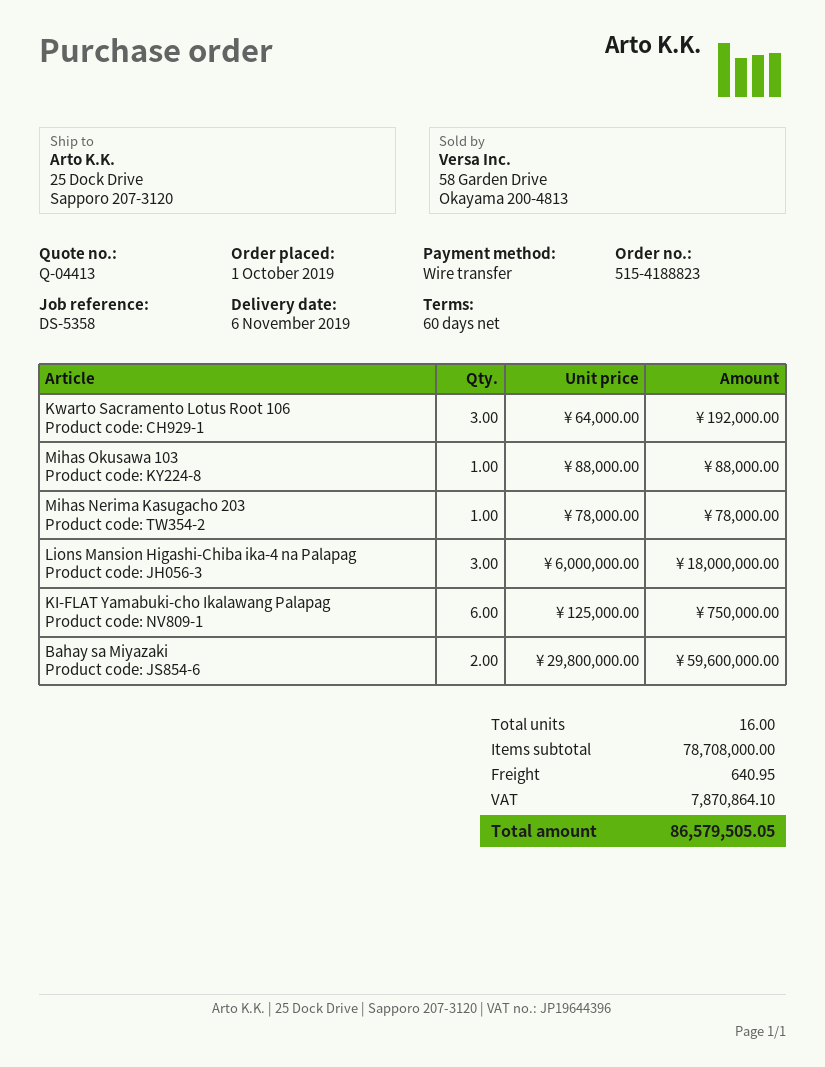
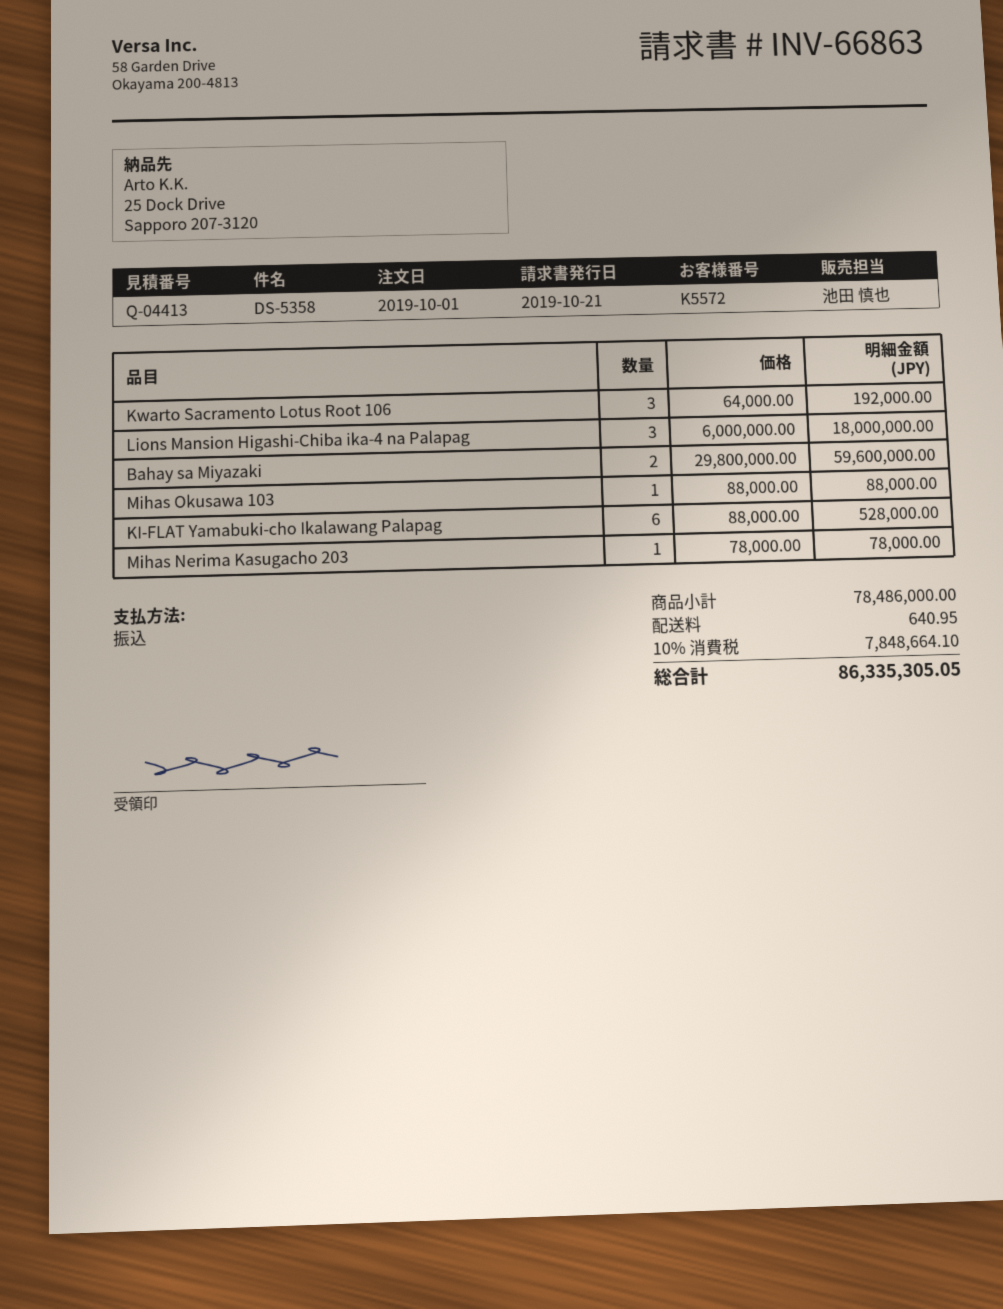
KI-FLAT Yamabuki-cho Ikalawang Palapag: 6 x 125000.00 = 750000.00 -> 6 x 88000.00 = 528000.00
subtotal: 78708000.00 -> 78486000.00
tax: 7870864.10 -> 7848664.10
total: 86579505.05 -> 86335305.05

